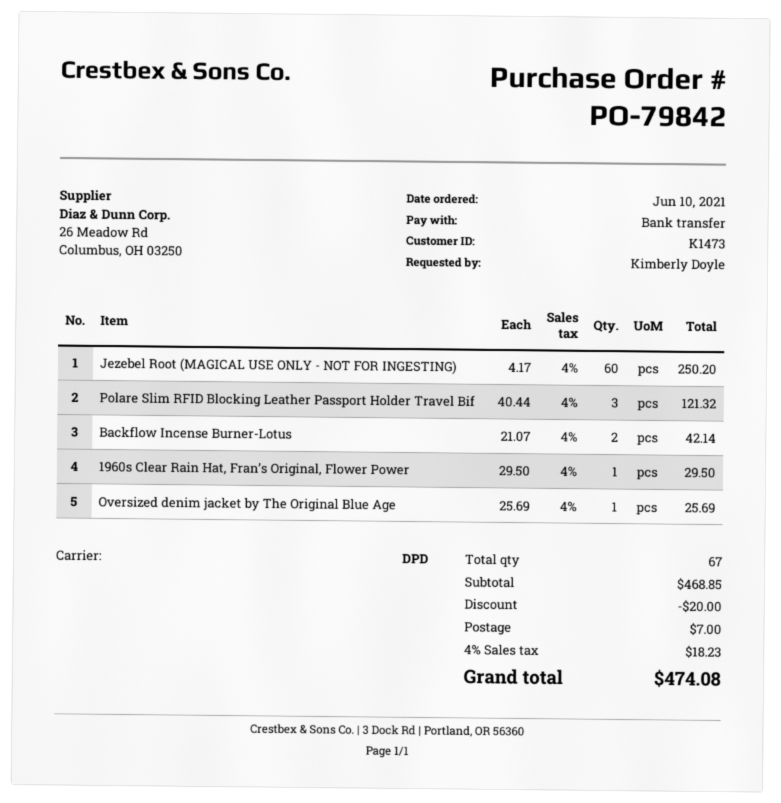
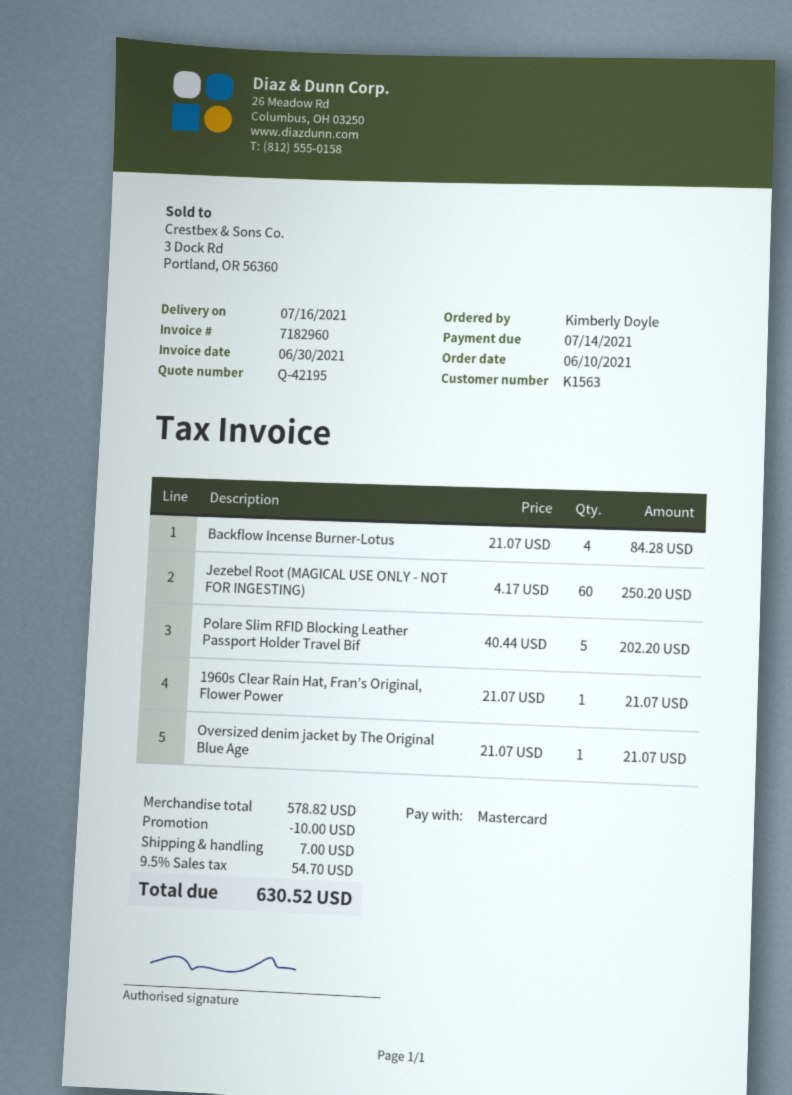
customer number: K1473 -> K1563
payment method: bank transfer -> Mastercard
Polare Slim RFID Blocking Leather Passport Holder Travel Bif: 3 x 40.44 = 121.32 -> 5 x 40.44 = 202.20
Backflow Incense Burner-Lotus: 2 x 21.07 = 42.14 -> 4 x 21.07 = 84.28
1960s Clear Rain Hat, Fran’s Original, Flower Power: 1 x 29.50 = 29.50 -> 1 x 21.07 = 21.07
Oversized denim jacket by The Original Blue Age: 1 x 25.69 = 25.69 -> 1 x 21.07 = 21.07
subtotal: 468.85 -> 578.82
discount: 20.00 -> 10.00
tax: 4% = 18.23 -> 9.5% = 54.70
total: 474.08 -> 630.52

